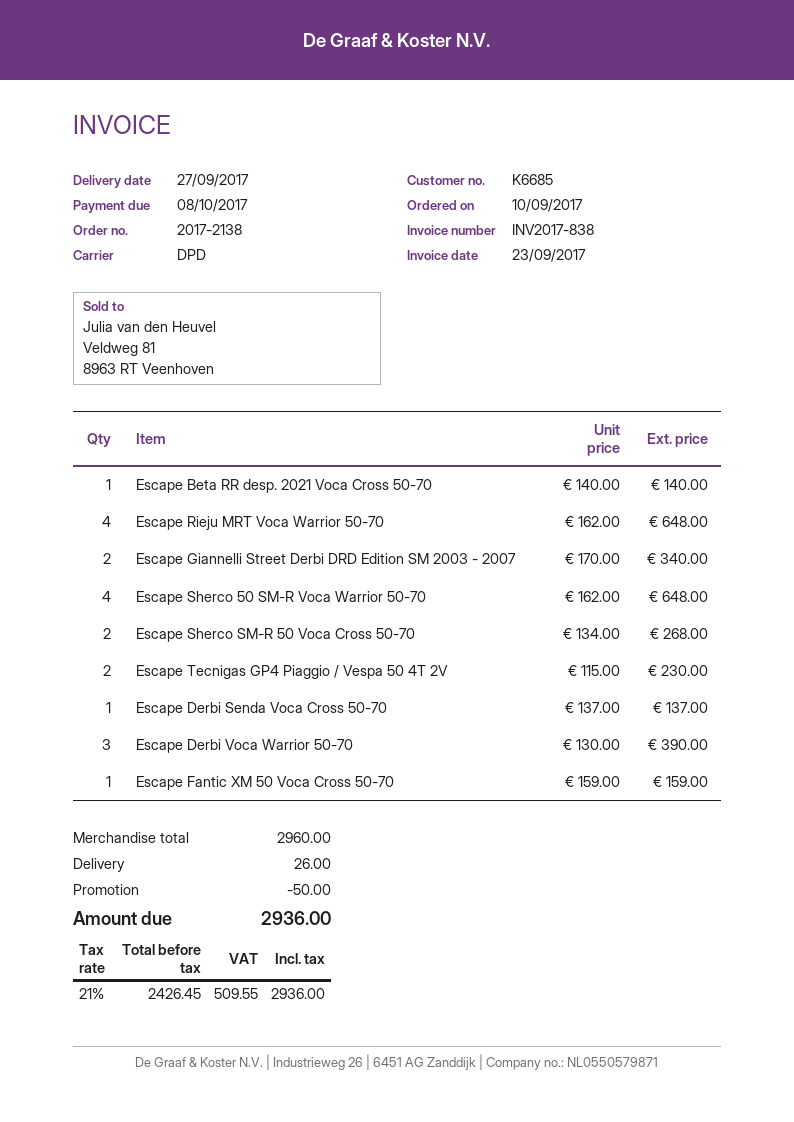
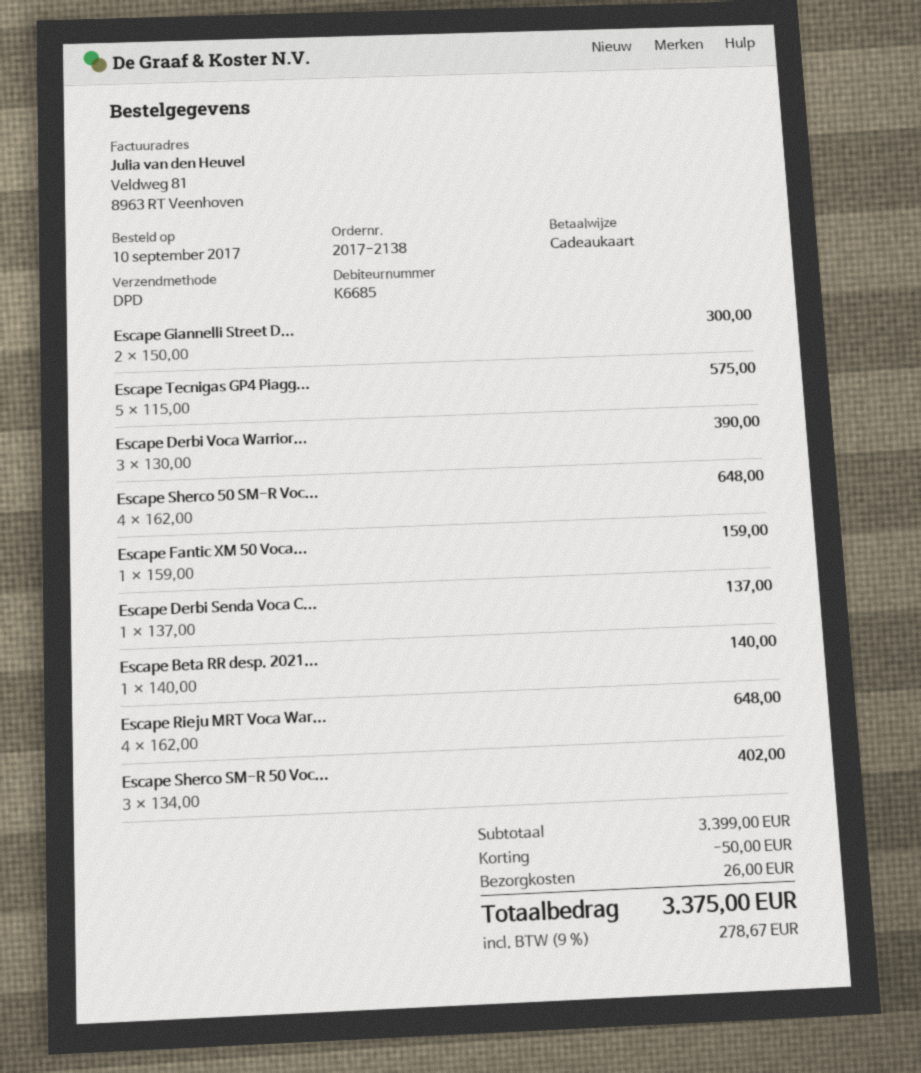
Escape Giannelli Street Derbi DRD Edition SM 2003 - 2007: 2 x 170.00 = 340.00 -> 2 x 150.00 = 300.00
Escape Sherco SM-R 50 Voca Cross 50-70: 2 x 134.00 = 268.00 -> 3 x 134.00 = 402.00
Escape Tecnigas GP4 Piaggio / Vespa 50 4T 2V: 2 x 115.00 = 230.00 -> 5 x 115.00 = 575.00
subtotal: 2960.00 -> 3399.00
tax: 21% = 509.55 -> 9% = 278.67
total: 2936.00 -> 3375.00

